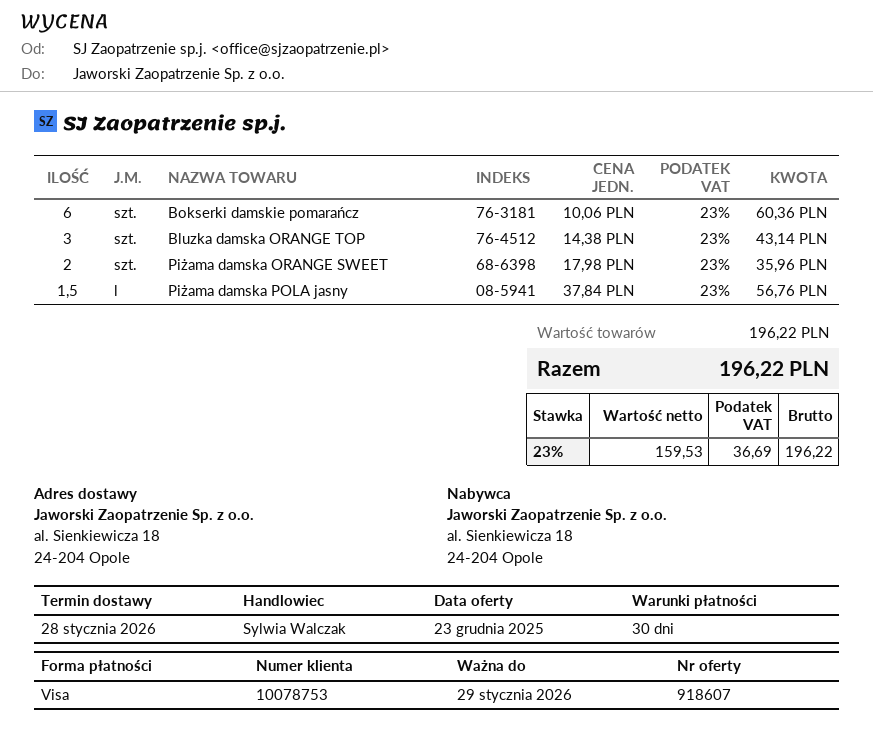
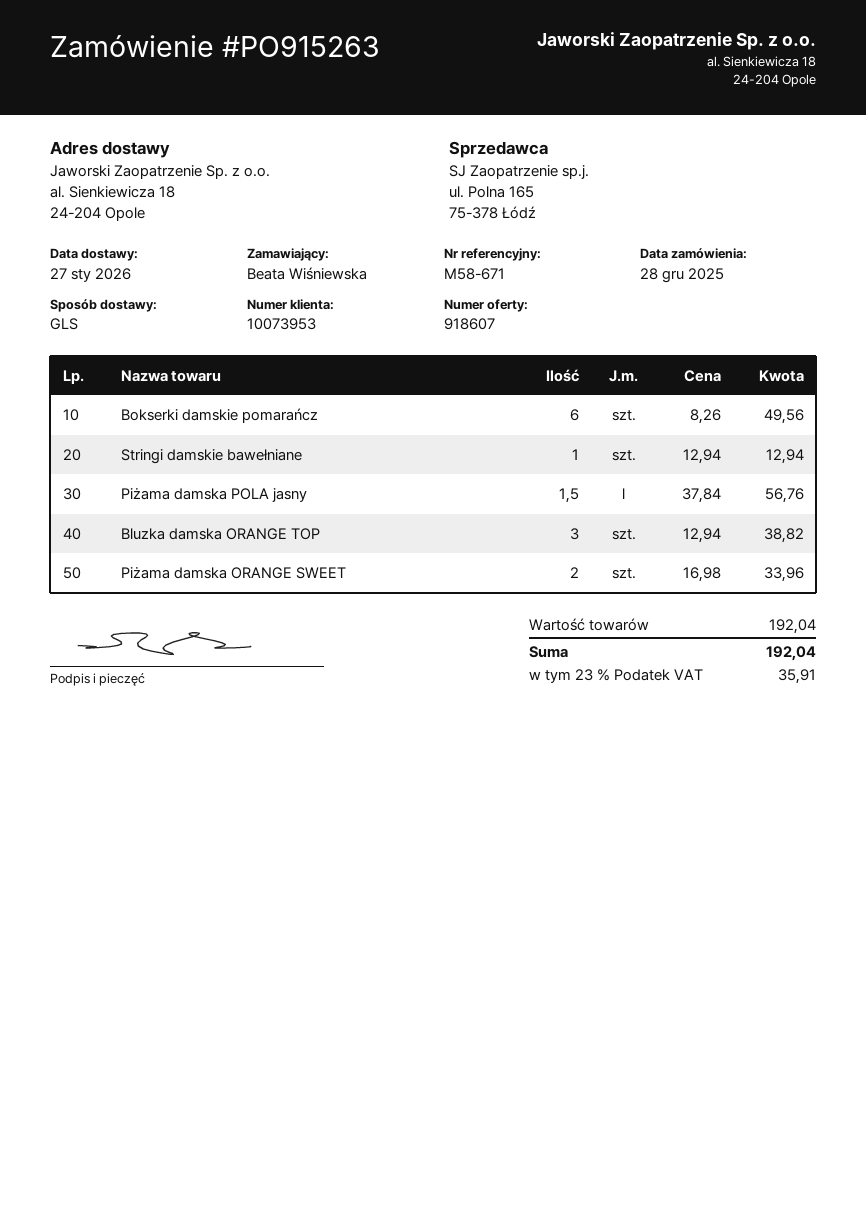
delivery date: 2026-01-28 -> 2026-01-27
customer number: 10078753 -> 10073953
Bokserki damskie pomarańcz: 6 x 10.06 = 60.36 -> 6 x 8.26 = 49.56
Bluzka damska ORANGE TOP: 3 x 14.38 = 43.14 -> 3 x 12.94 = 38.82
Piżama damska ORANGE SWEET: 2 x 17.98 = 35.96 -> 2 x 16.98 = 33.96
Stringi damskie bawełniane: none -> 1 x 12.94 = 12.94
subtotal: 196.22 -> 192.04
tax: 23% = 36.69 -> 23% = 35.91
total: 196.22 -> 192.04

